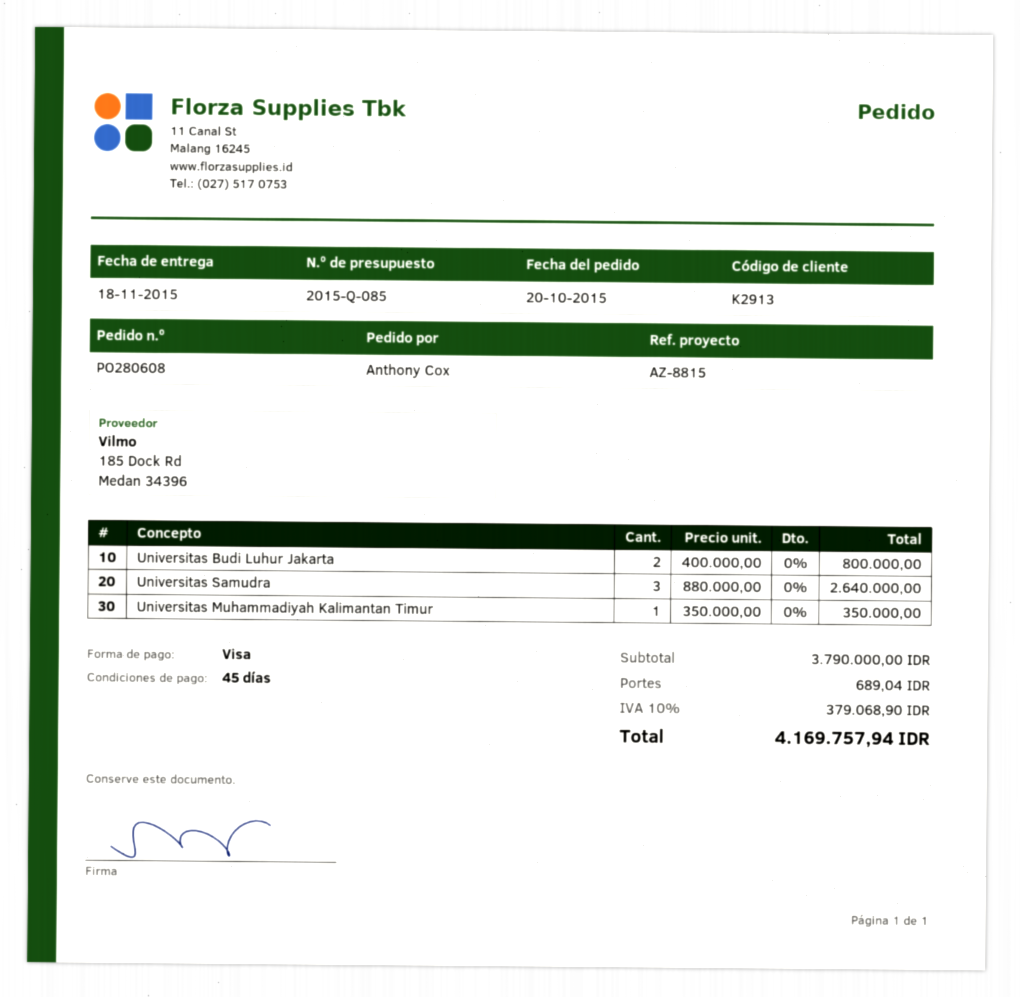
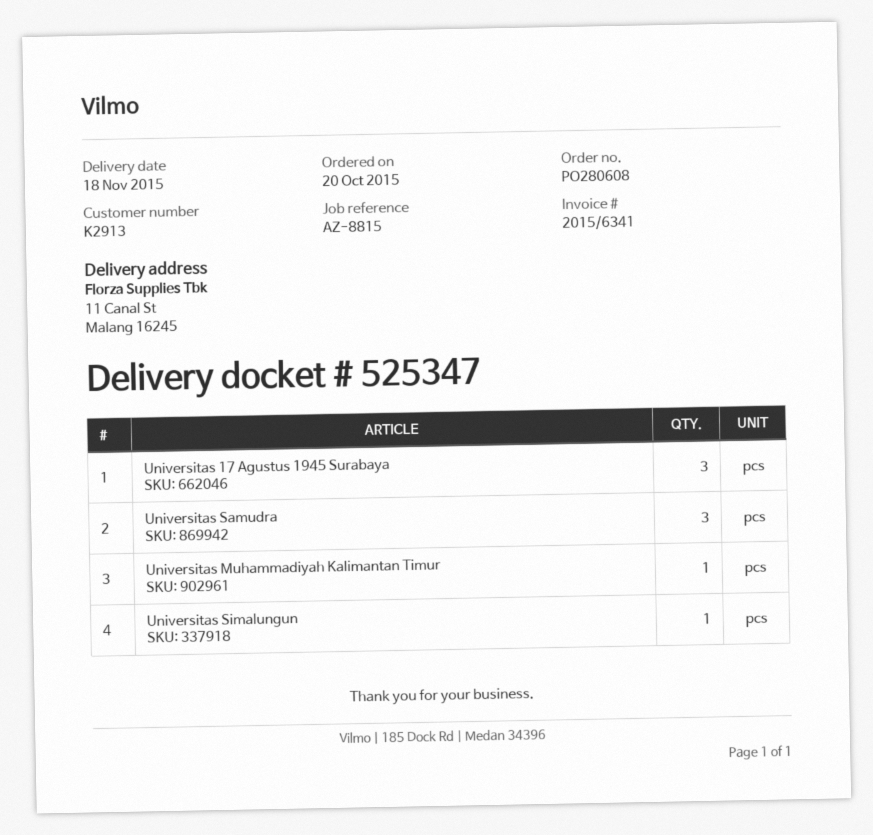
Universitas Budi Luhur Jakarta: 2 -> none
Universitas 17 Agustus 1945 Surabaya: none -> 3
Universitas Simalungun: none -> 1

